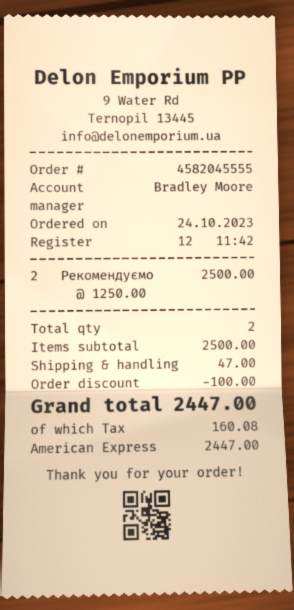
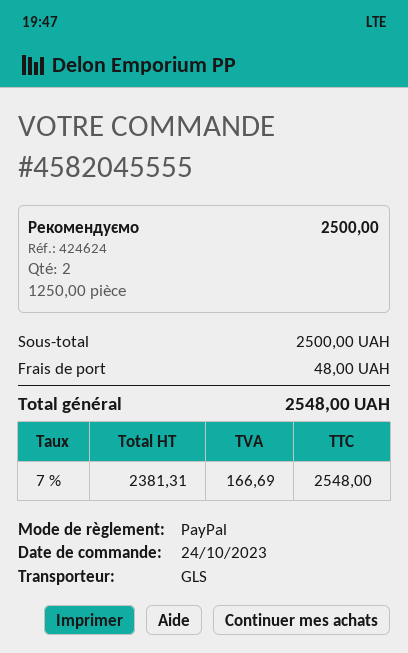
payment method: American Express -> PayPal
discount: 100.00 -> none
shipping: 47.00 -> 48.00
tax: 160.08 -> 166.69
total: 2447.00 -> 2548.00

